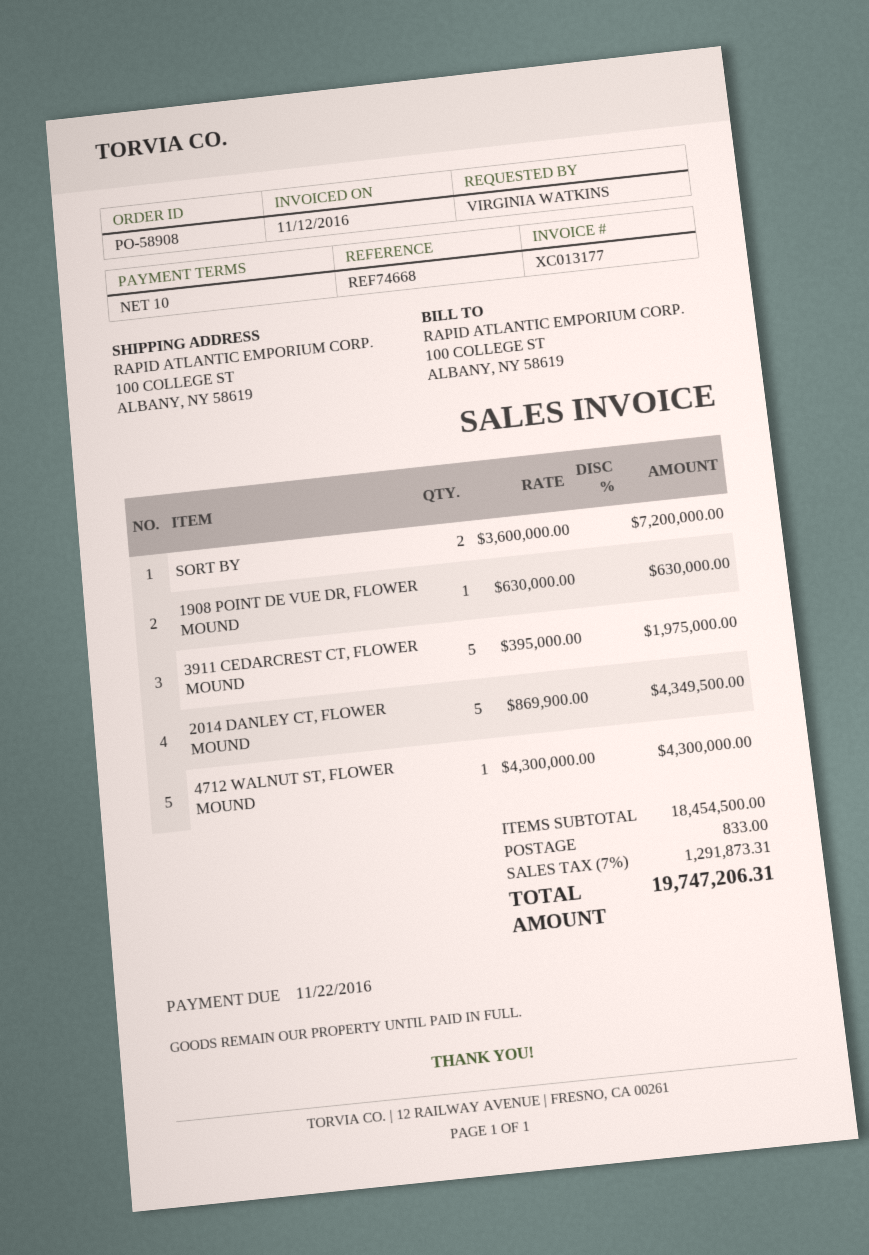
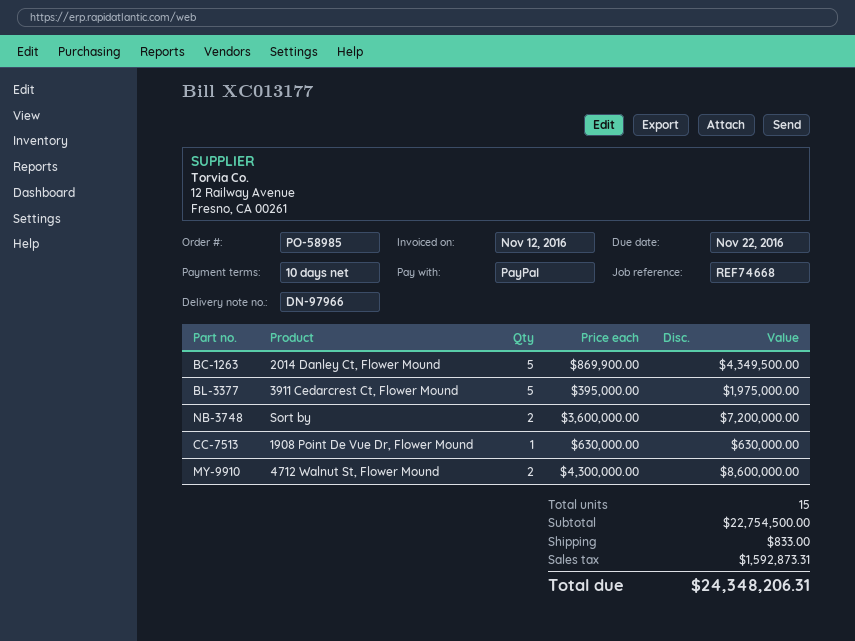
order number: PO-58908 -> PO-58985
4712 WALNUT ST, FLOWER MOUND: 1 x 4300000.00 = 4300000.00 -> 2 x 4300000.00 = 8600000.00
subtotal: 18454500.00 -> 22754500.00
tax: 1291873.31 -> 1592873.31
total: 19747206.31 -> 24348206.31

